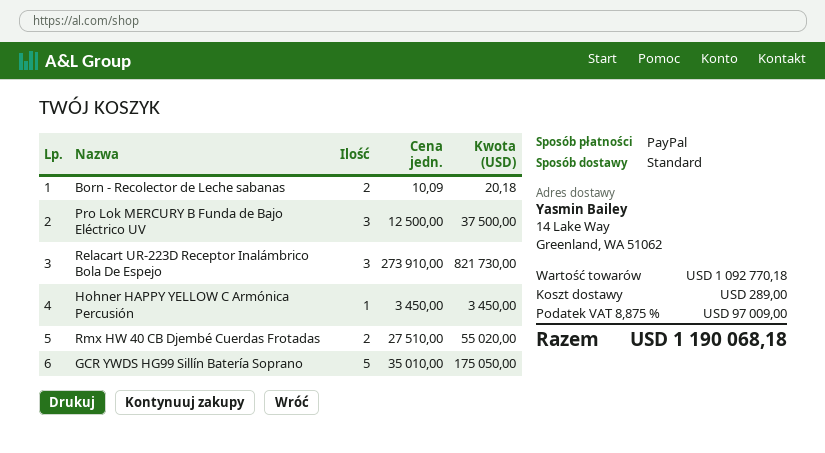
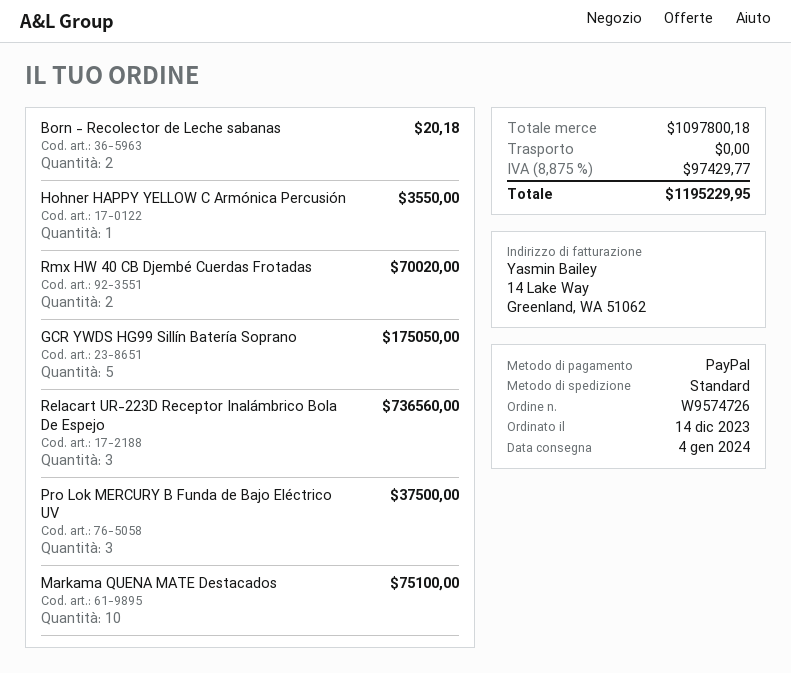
Relacart UR-223D Receptor Inalámbrico Bola De Espejo: 3 for 821730.00 -> 3 for 736560.00
Hohner HAPPY YELLOW C Armónica Percusión: 1 for 3450.00 -> 1 for 3550.00
Rmx HW 40 CB Djembé Cuerdas Frotadas: 2 for 55020.00 -> 2 for 70020.00
Markama QUENA MATE Destacados: none -> 10 for 75100.00
subtotal: 1092770.18 -> 1097800.18
shipping: 289.00 -> 0.00
tax: 8.875% = 97009.00 -> 8.875% = 97429.77
total: 1190068.18 -> 1195229.95

